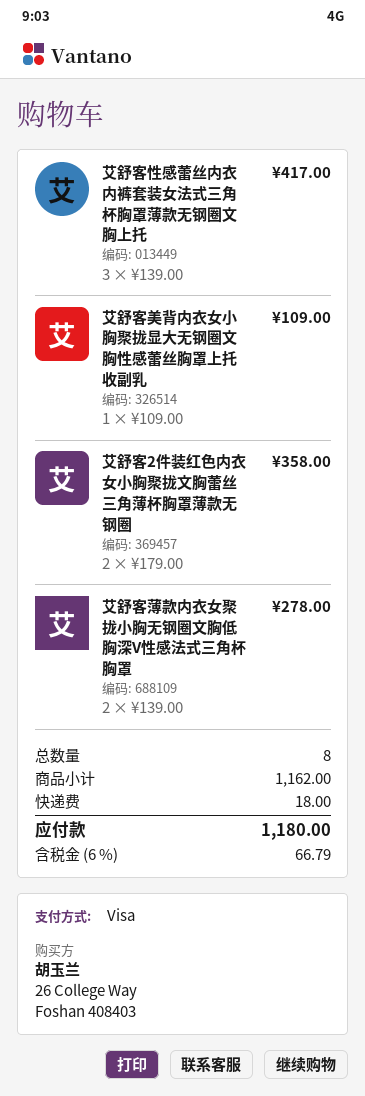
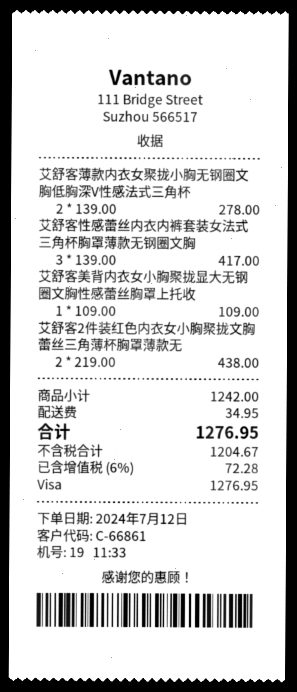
艾舒客2件装红色内衣女小胸聚拢文胸蕾丝三角薄杯胸罩薄款无钢圈: 2 x 179.00 = 358.00 -> 2 x 219.00 = 438.00
subtotal: 1162.00 -> 1242.00
shipping: 18.00 -> 34.95
tax: 6% = 66.79 -> 6% = 72.28
total: 1180.00 -> 1276.95

